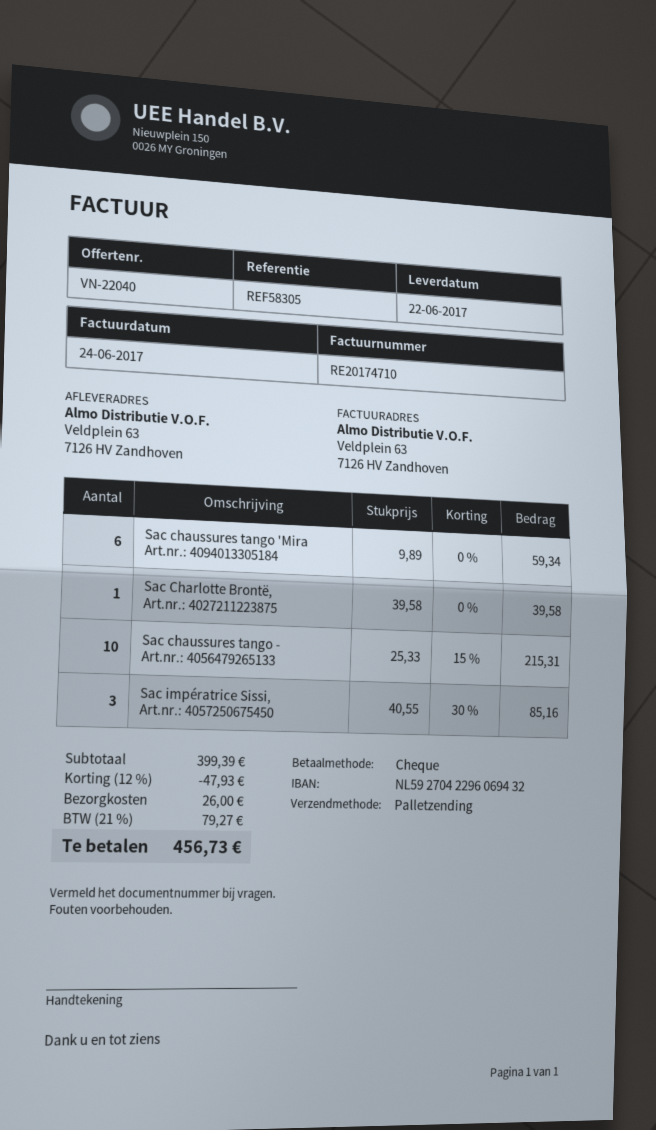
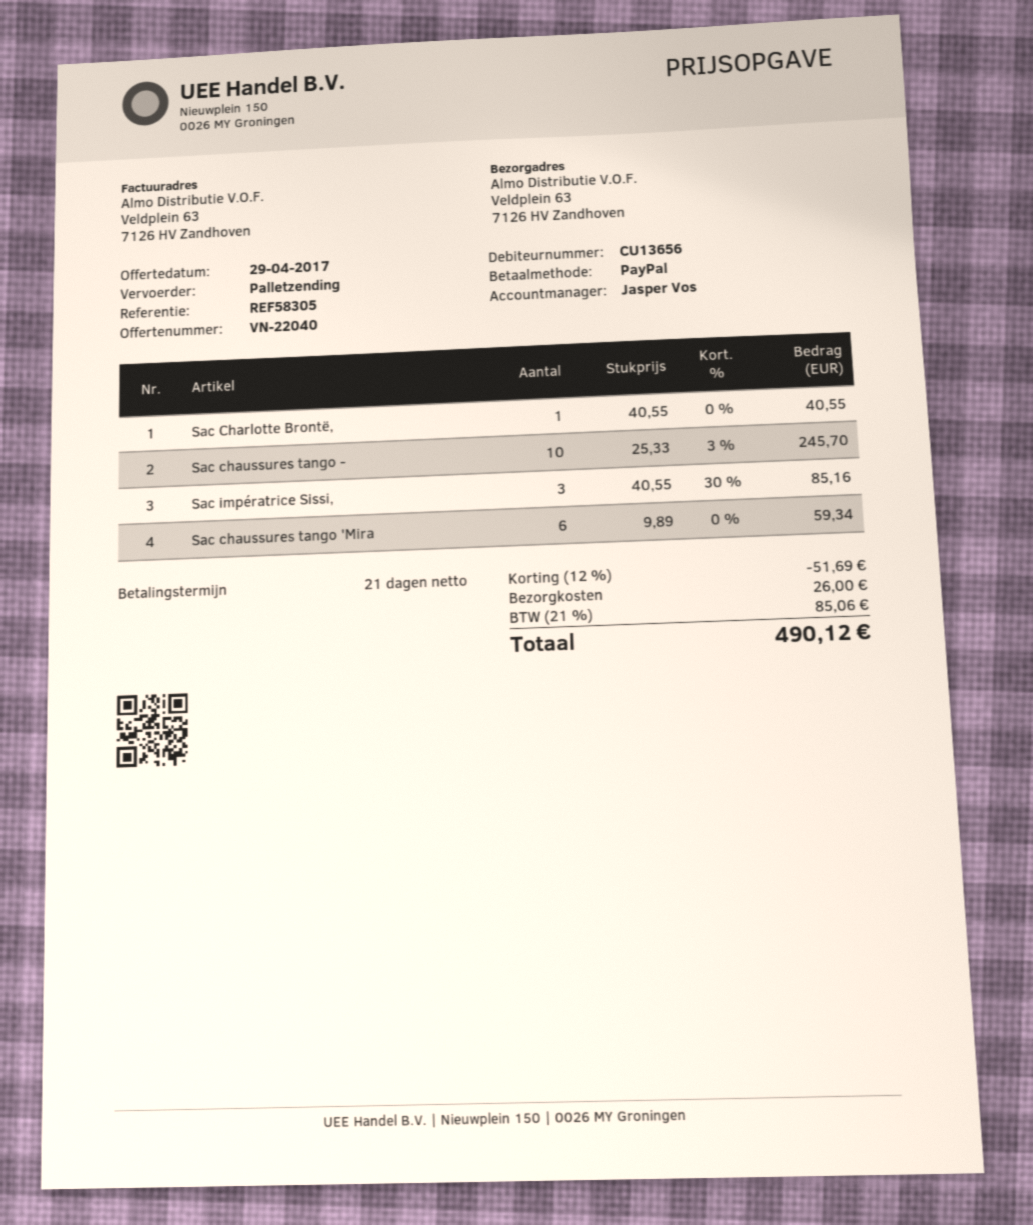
payment method: cheque -> PayPal
Sac Charlotte Brontë,: 1 x 39.58 = 39.58 -> 1 x 40.55 = 40.55
Sac chaussures tango -: 10 x 25.33 - 15% = 215.31 -> 10 x 25.33 - 3% = 245.70
discount: 12% = 47.93 -> 12% = 51.69
tax: 21% = 79.27 -> 21% = 85.06
total: 456.73 -> 490.12

